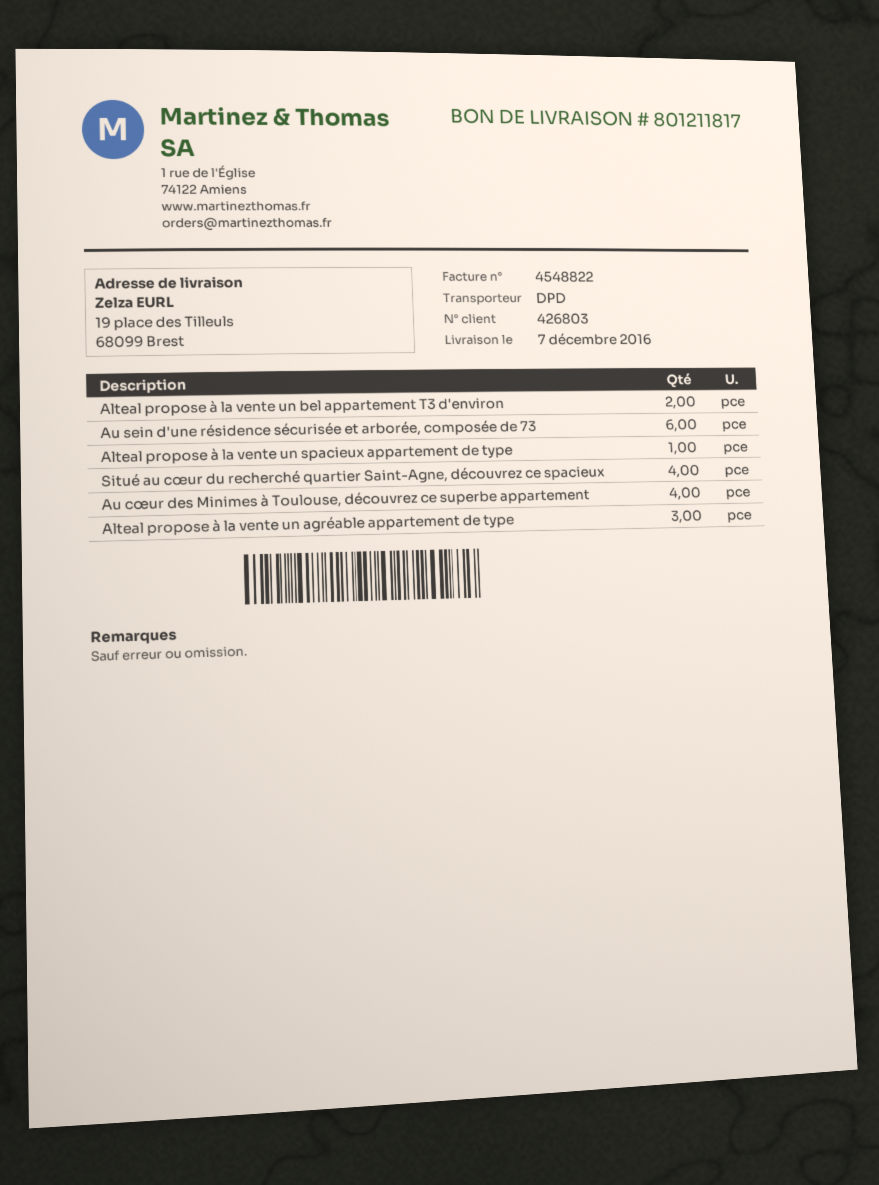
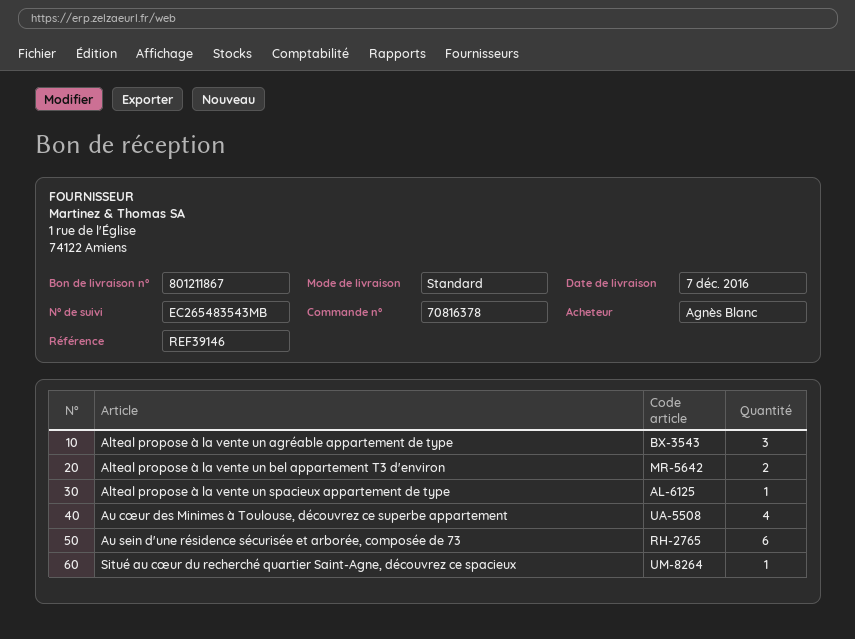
delivery note number: 801211817 -> 801211867
shipping method: DPD -> standard
Situé au cœur du recherché quartier Saint-Agne, découvrez ce spacieux: 4 -> 1

